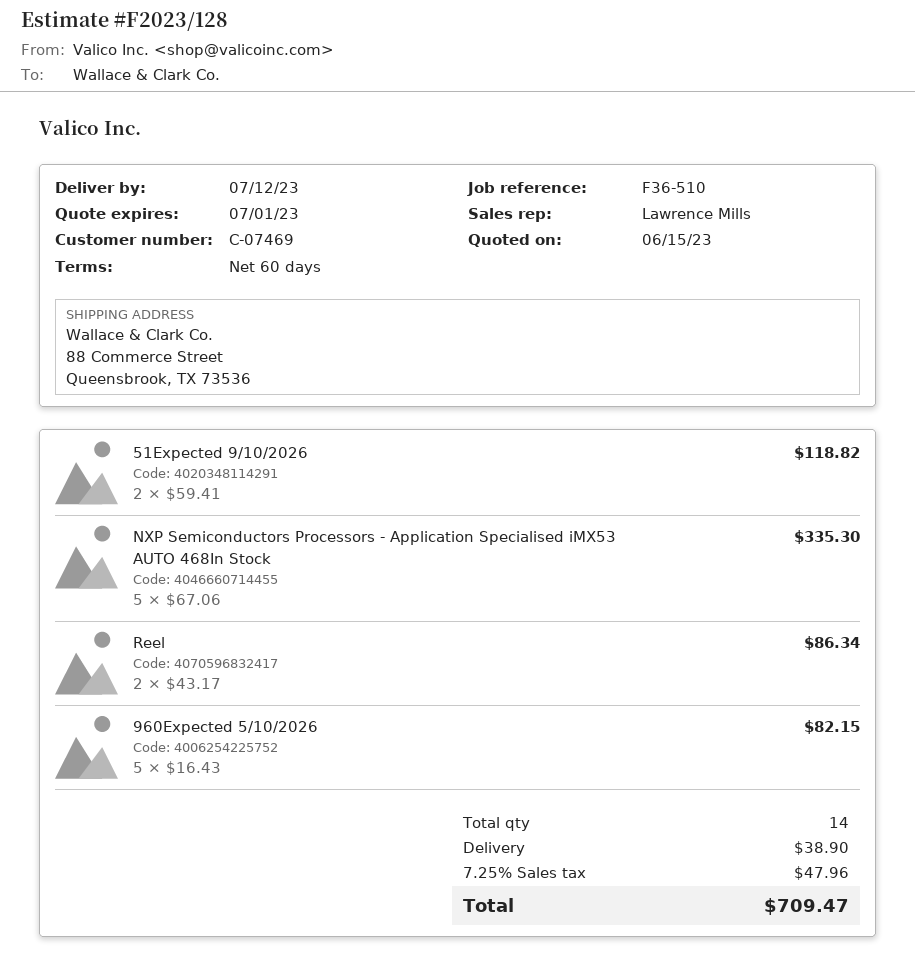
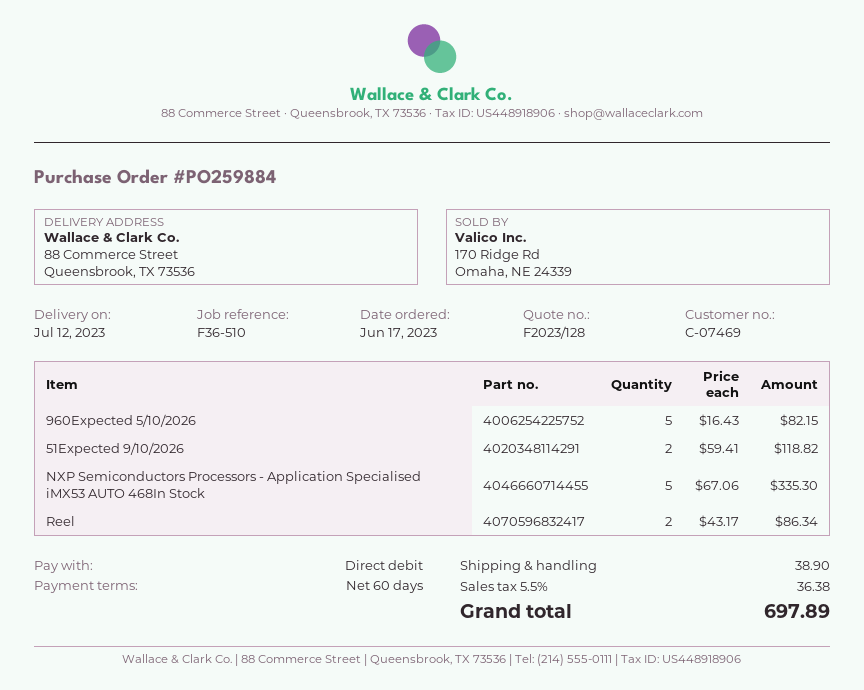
tax: 7.25% = 47.96 -> 5.5% = 36.38
total: 709.47 -> 697.89

